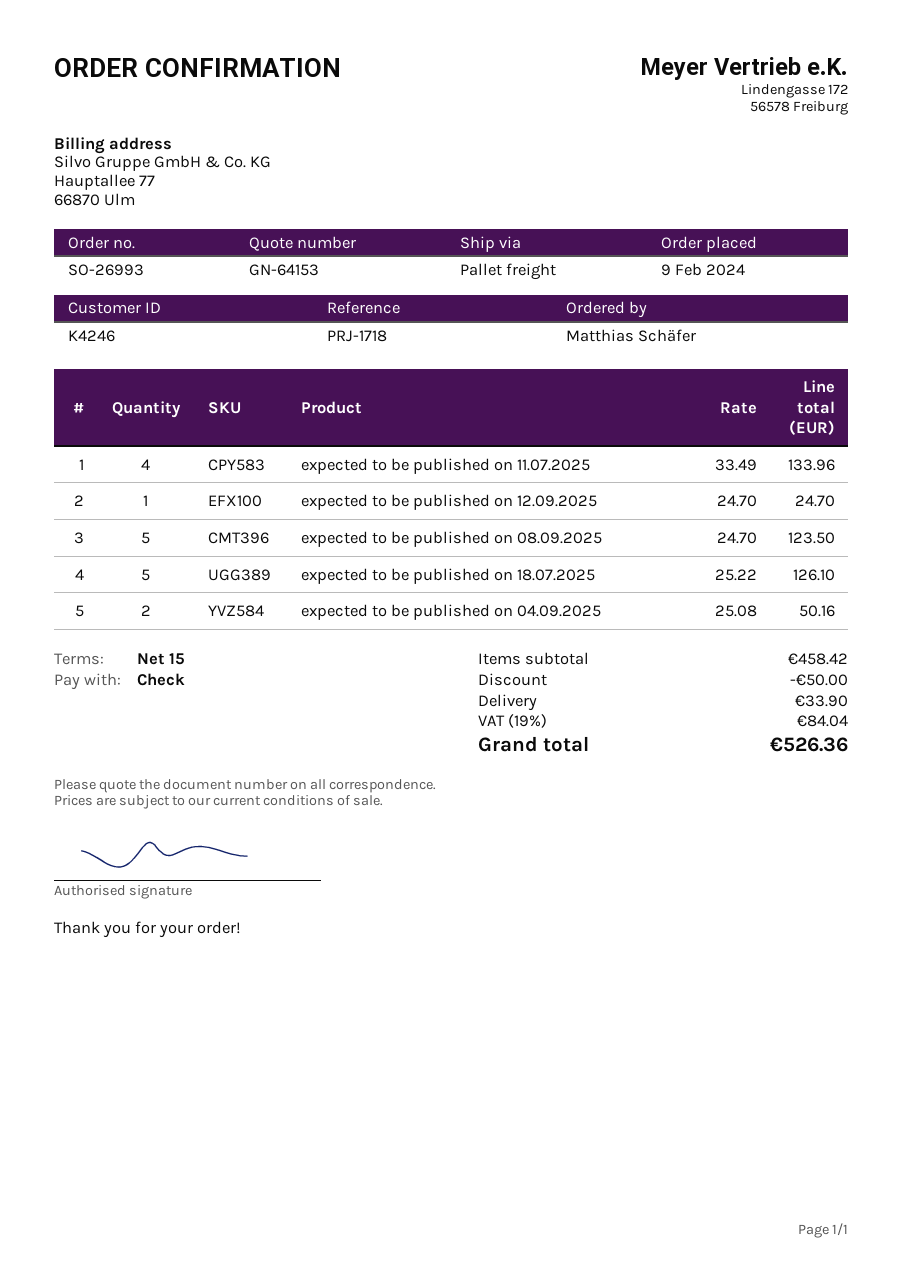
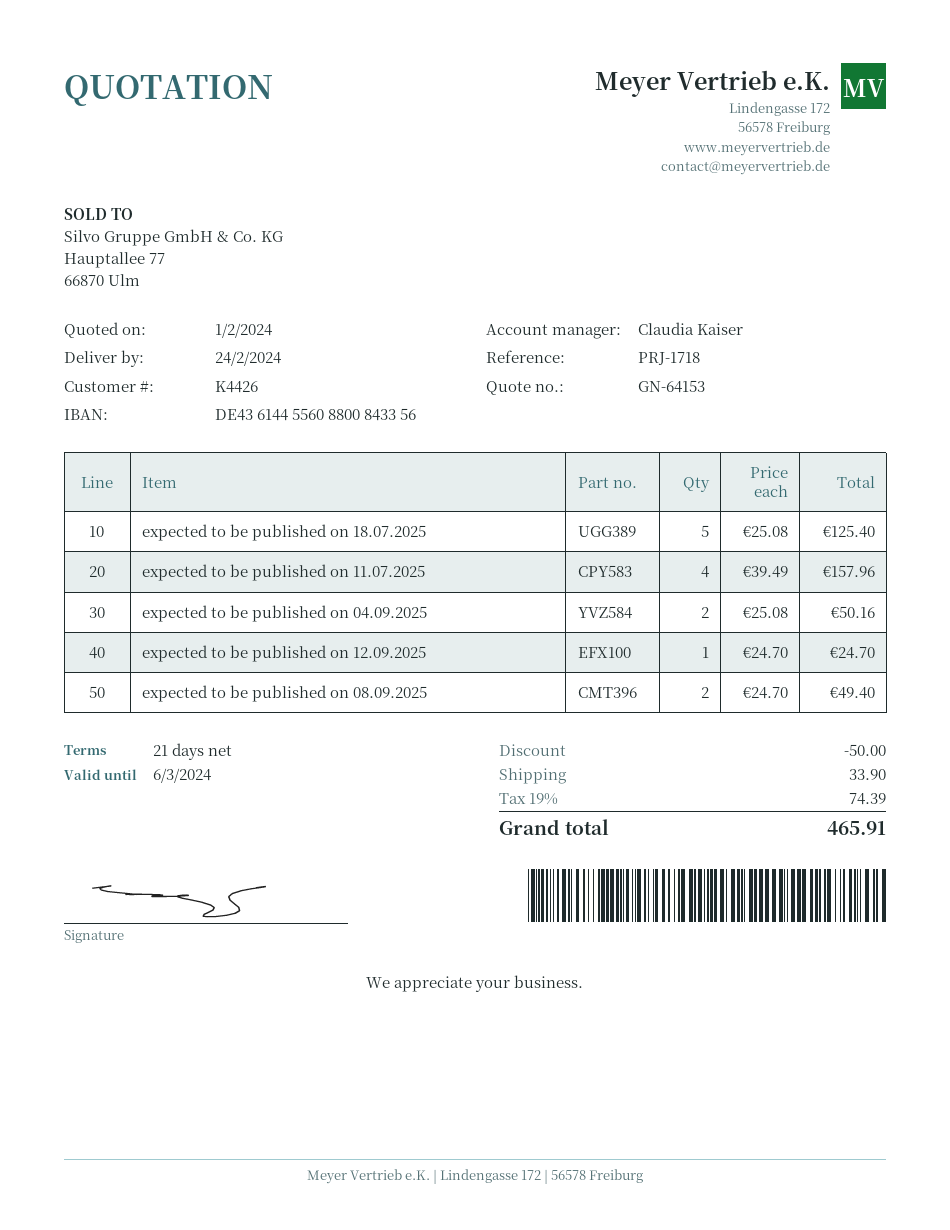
payment terms: 15 days -> 21 days
customer number: K4246 -> K4426
expected to be published on 11.07.2025: 4 x 33.49 = 133.96 -> 4 x 39.49 = 157.96
expected to be published on 08.09.2025: 5 x 24.70 = 123.50 -> 2 x 24.70 = 49.40
expected to be published on 18.07.2025: 5 x 25.22 = 126.10 -> 5 x 25.08 = 125.40
tax: 19% = 84.04 -> 19% = 74.39
total: 526.36 -> 465.91

